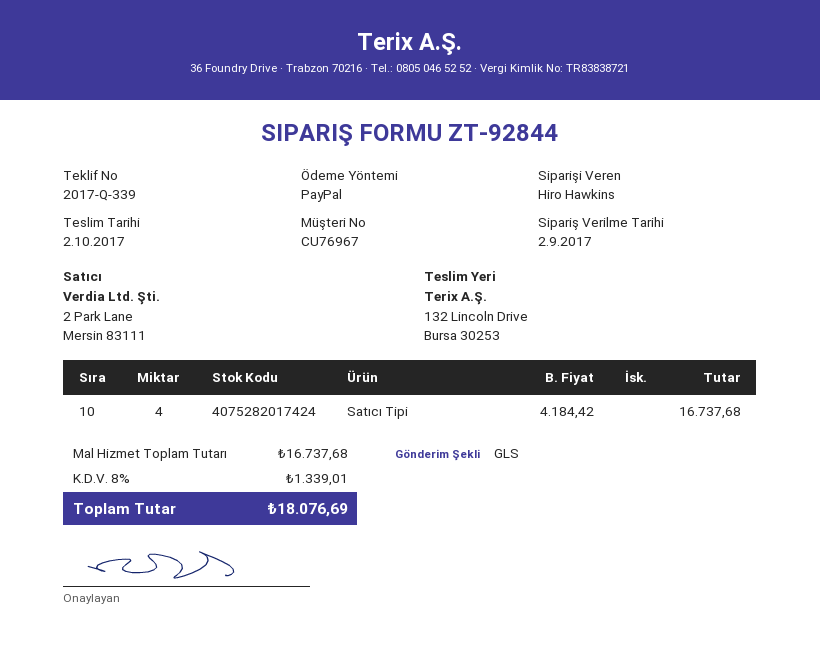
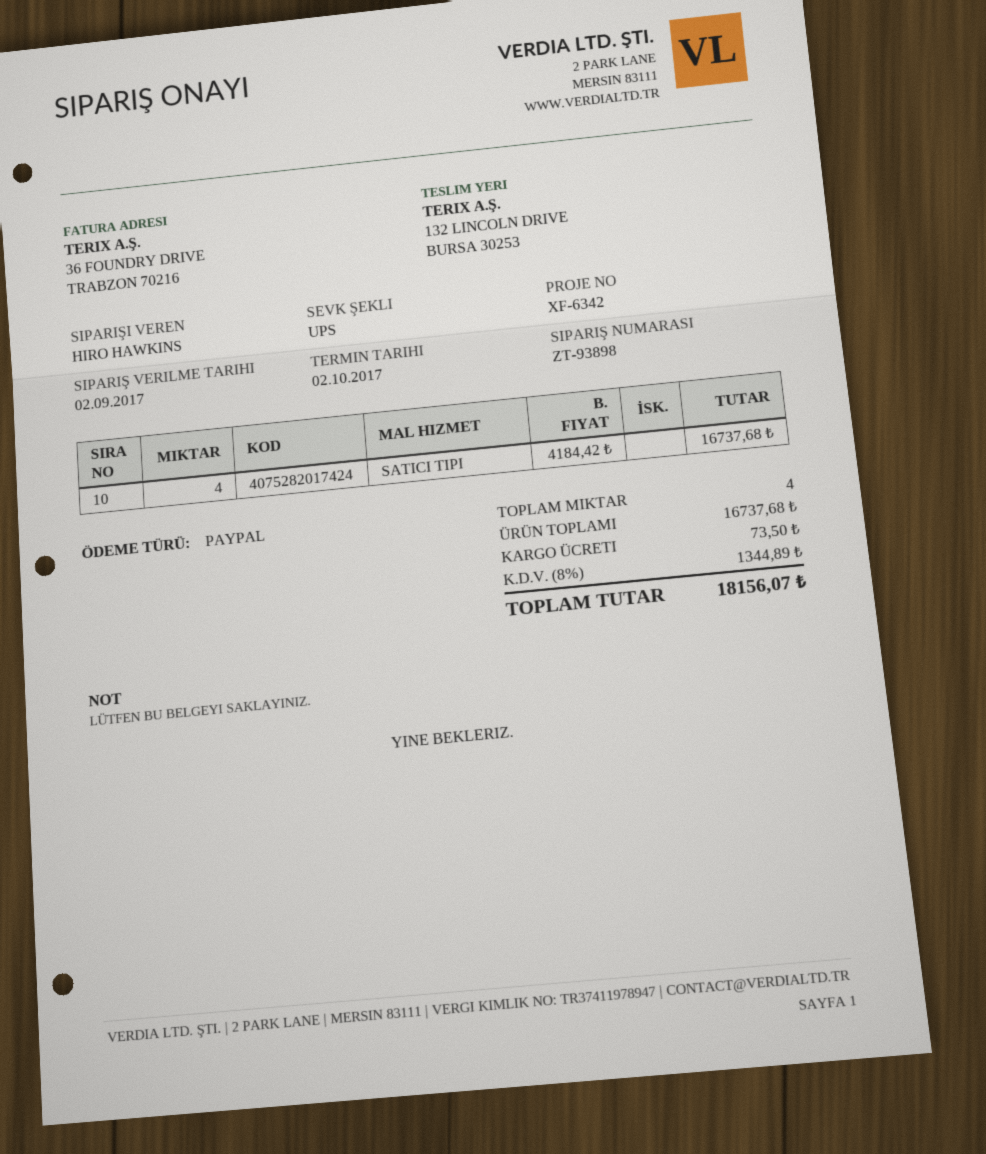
order number: ZT-92844 -> ZT-93898
shipping method: GLS -> UPS
shipping: none -> 73.50
tax: 8% = 1339.01 -> 8% = 1344.89
total: 18076.69 -> 18156.07

